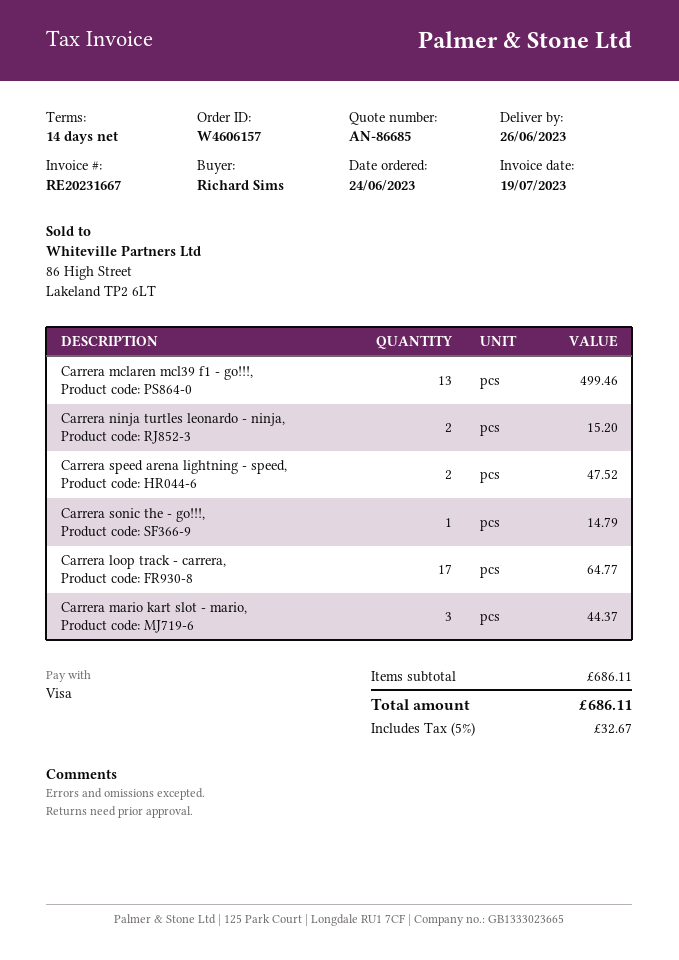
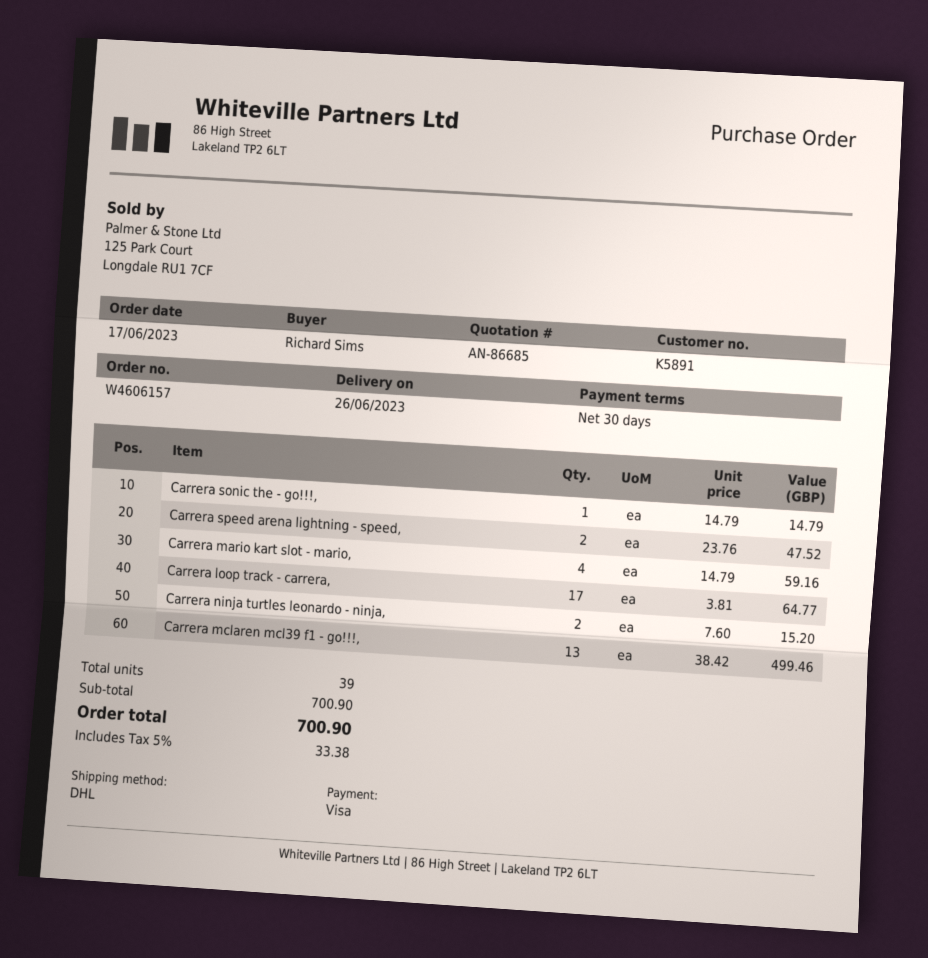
order date: 2023-06-24 -> 2023-06-17
payment terms: 14 days -> 30 days
Carrera mario kart slot - mario,: 3 for 44.37 -> 4 for 59.16
subtotal: 686.11 -> 700.90
tax: 5% = 32.67 -> 5% = 33.38
total: 686.11 -> 700.90

